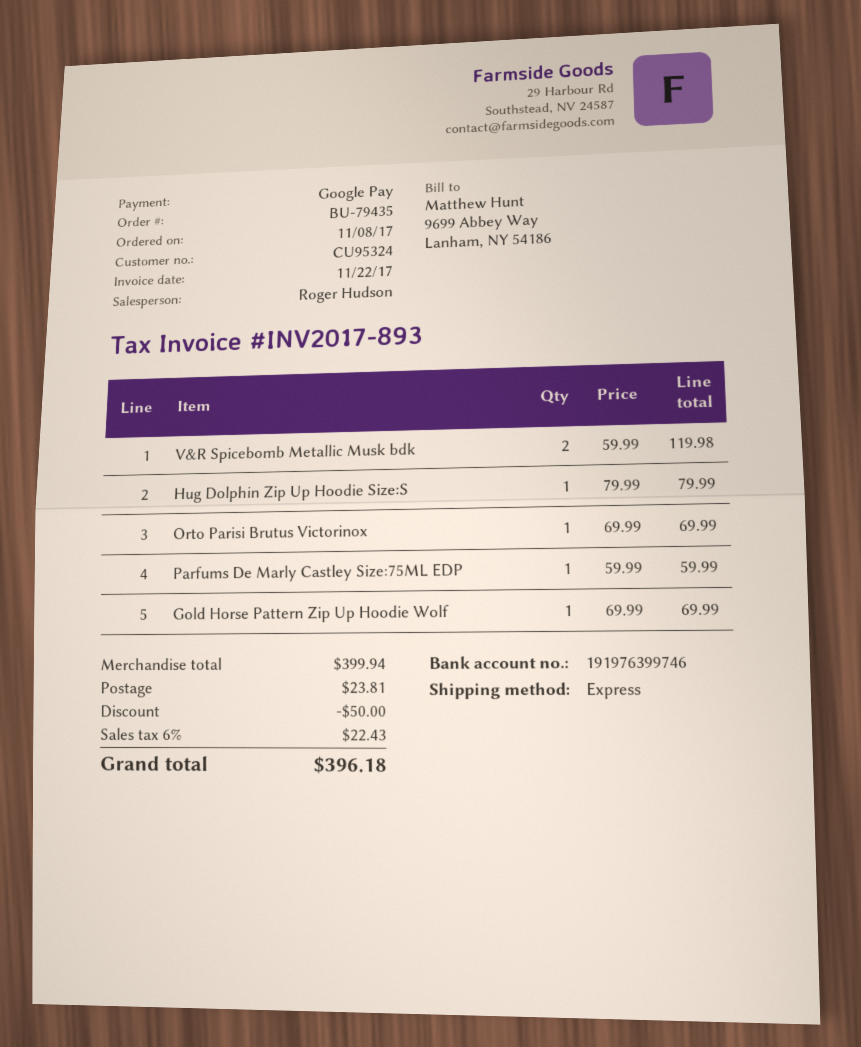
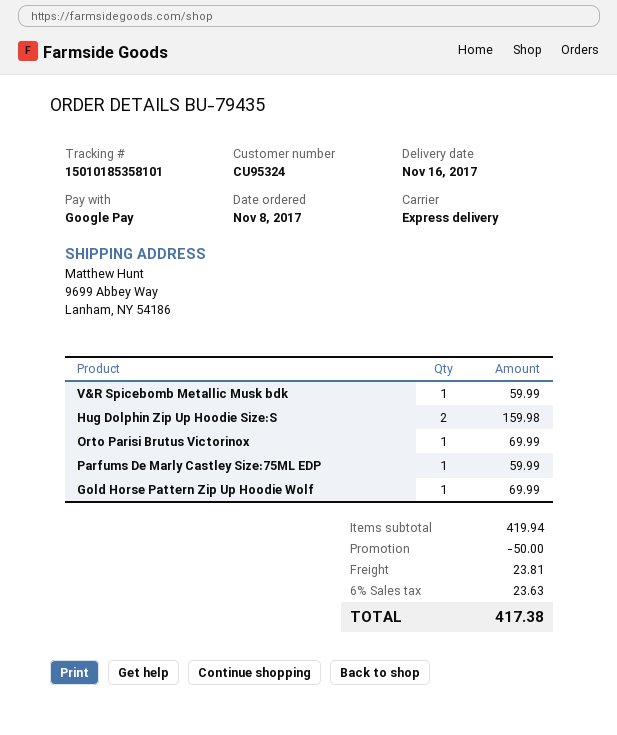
V&R Spicebomb Metallic Musk bdk: 2 for 119.98 -> 1 for 59.99
Hug Dolphin Zip Up Hoodie Size:S: 1 for 79.99 -> 2 for 159.98
subtotal: 399.94 -> 419.94
tax: 6% = 22.43 -> 6% = 23.63
total: 396.18 -> 417.38

